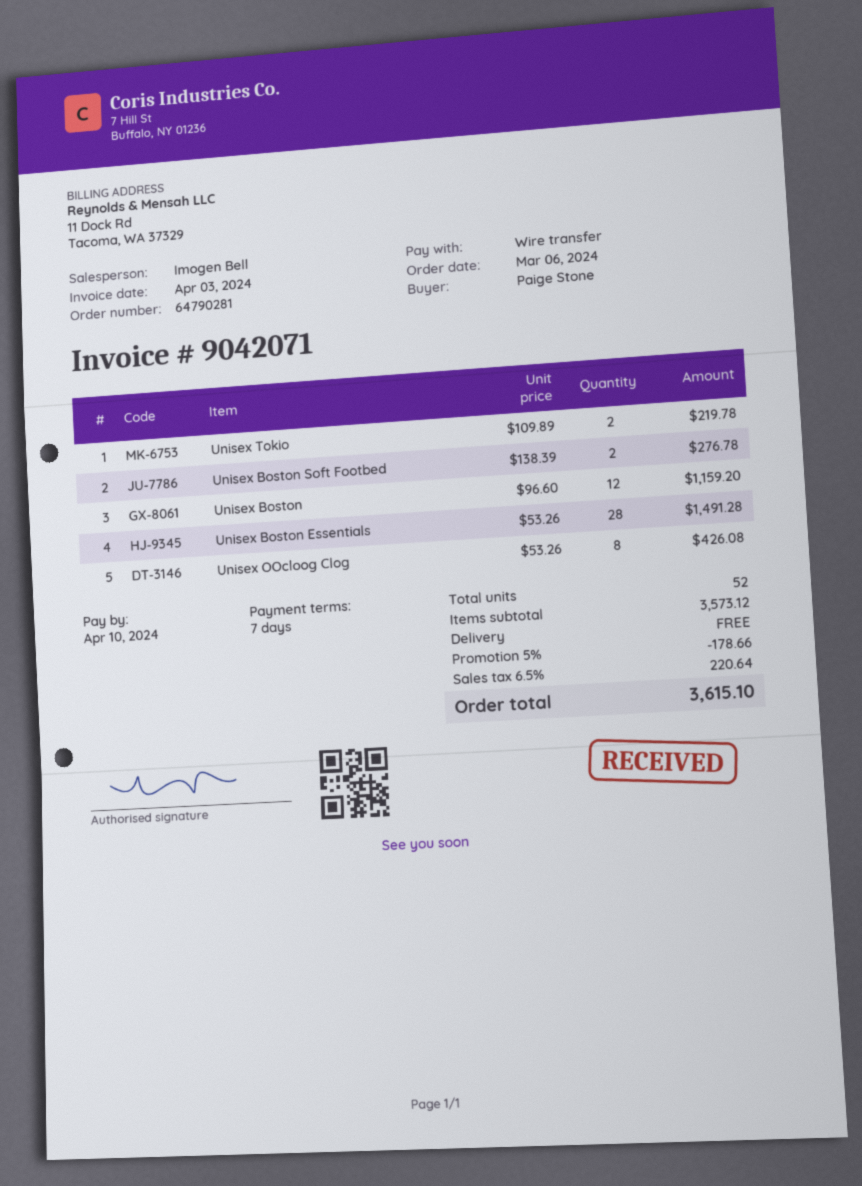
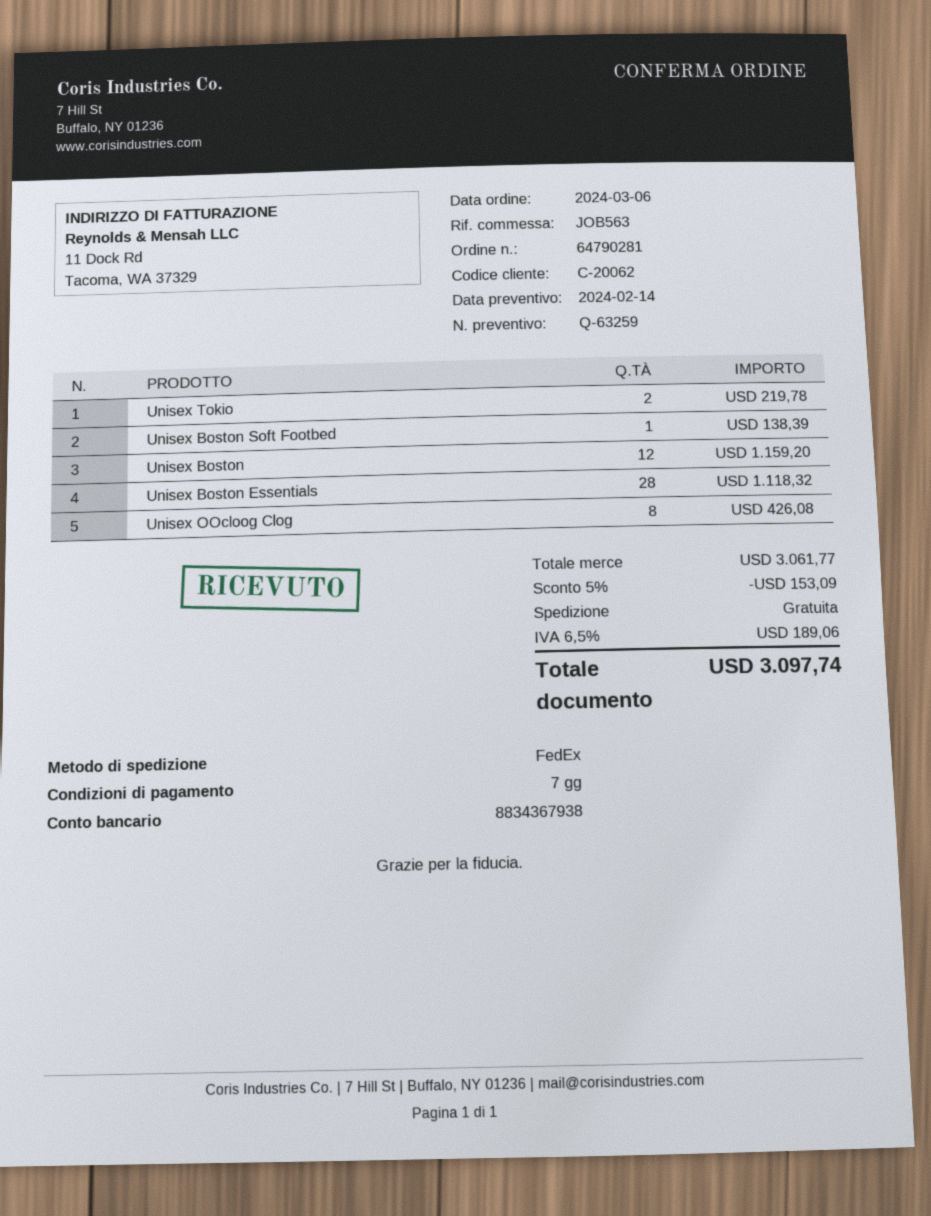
Unisex Boston Soft Footbed: 2 for 276.78 -> 1 for 138.39
Unisex Boston Essentials: 28 for 1491.28 -> 28 for 1118.32
subtotal: 3573.12 -> 3061.77
discount: 5% = 178.66 -> 5% = 153.09
tax: 6.5% = 220.64 -> 6.5% = 189.06
total: 3615.10 -> 3097.74

